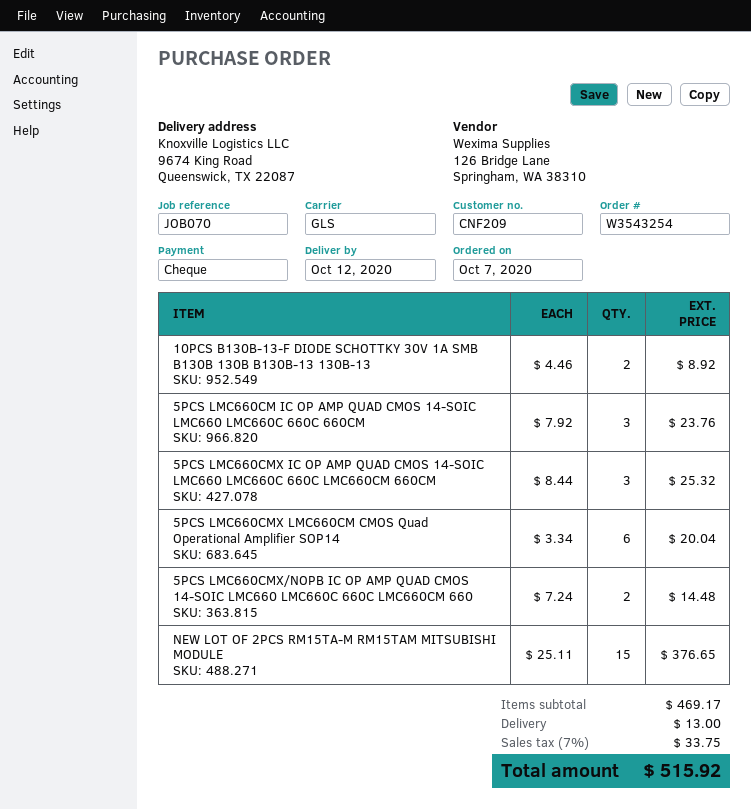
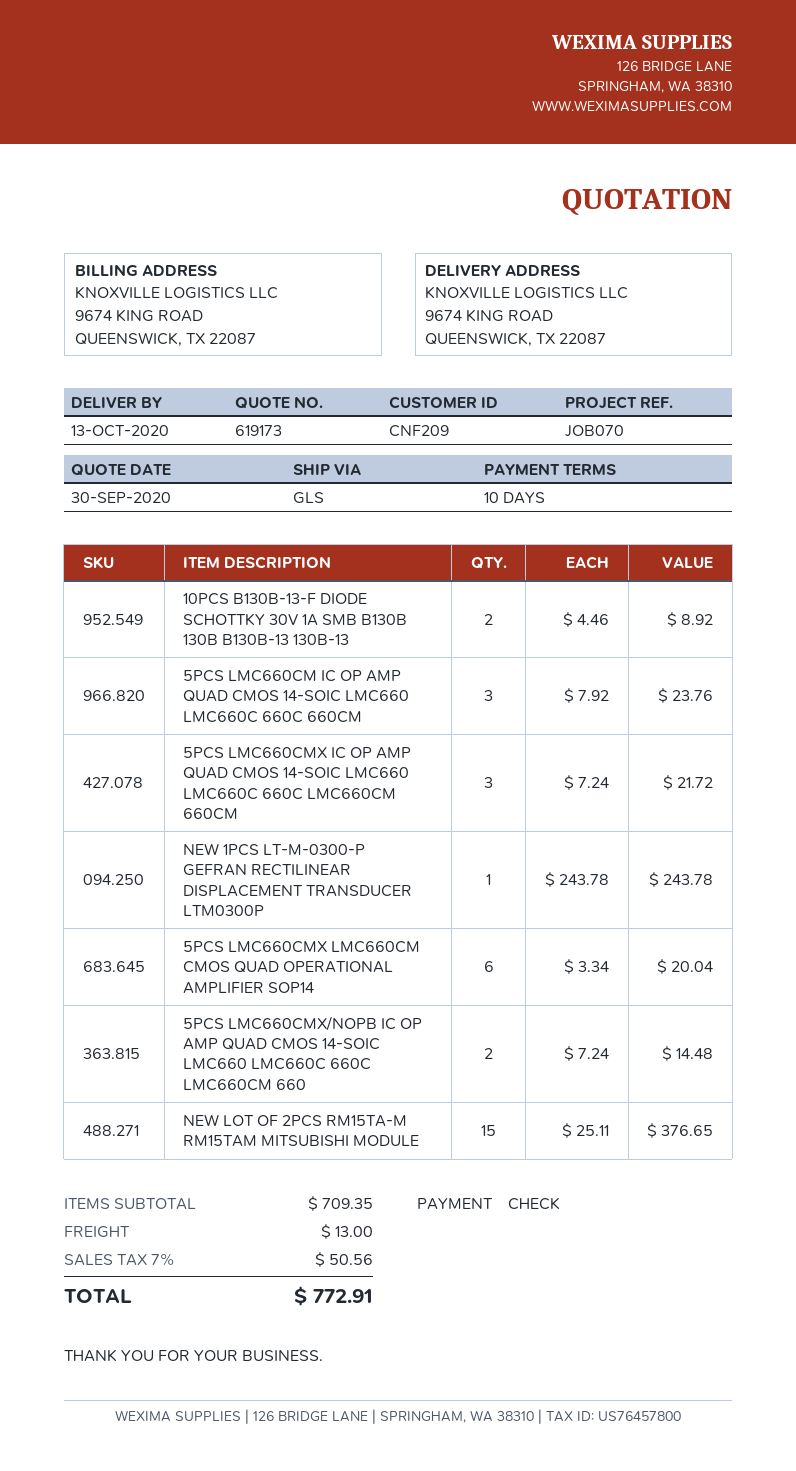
delivery date: 2020-10-12 -> 2020-10-13
5PCS LMC660CMX IC OP AMP QUAD CMOS 14-SOIC LMC660 LMC660C 660C LMC660CM 660CM: 3 x 8.44 = 25.32 -> 3 x 7.24 = 21.72
NEW 1PCS LT-M-0300-P GEFRAN RECTILINEAR DISPLACEMENT TRANSDUCER LTM0300P: none -> 1 x 243.78 = 243.78
subtotal: 469.17 -> 709.35
tax: 7% = 33.75 -> 7% = 50.56
total: 515.92 -> 772.91

